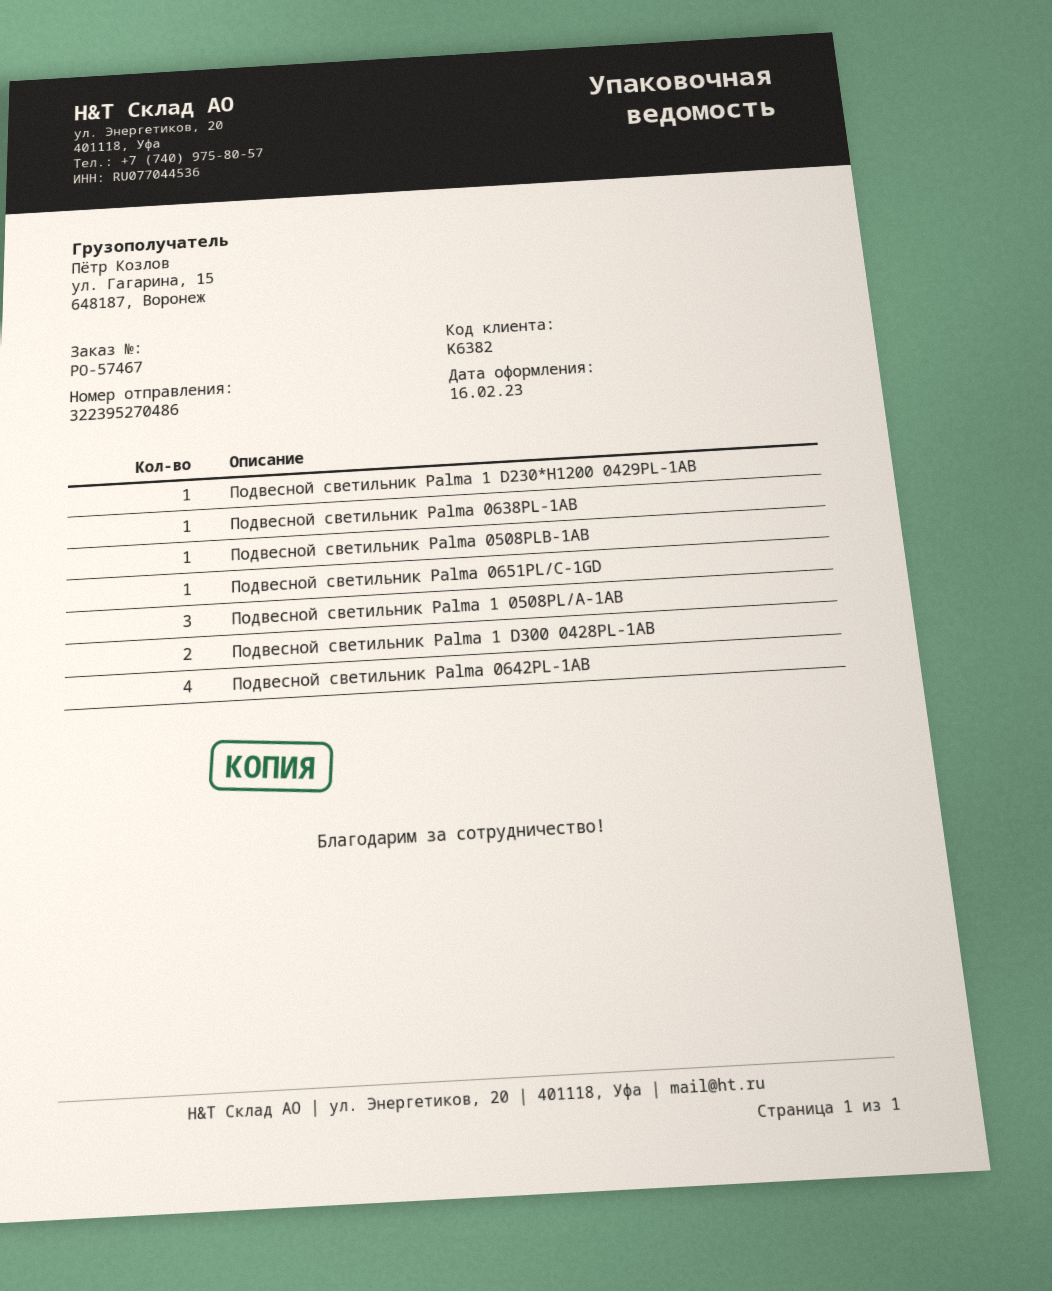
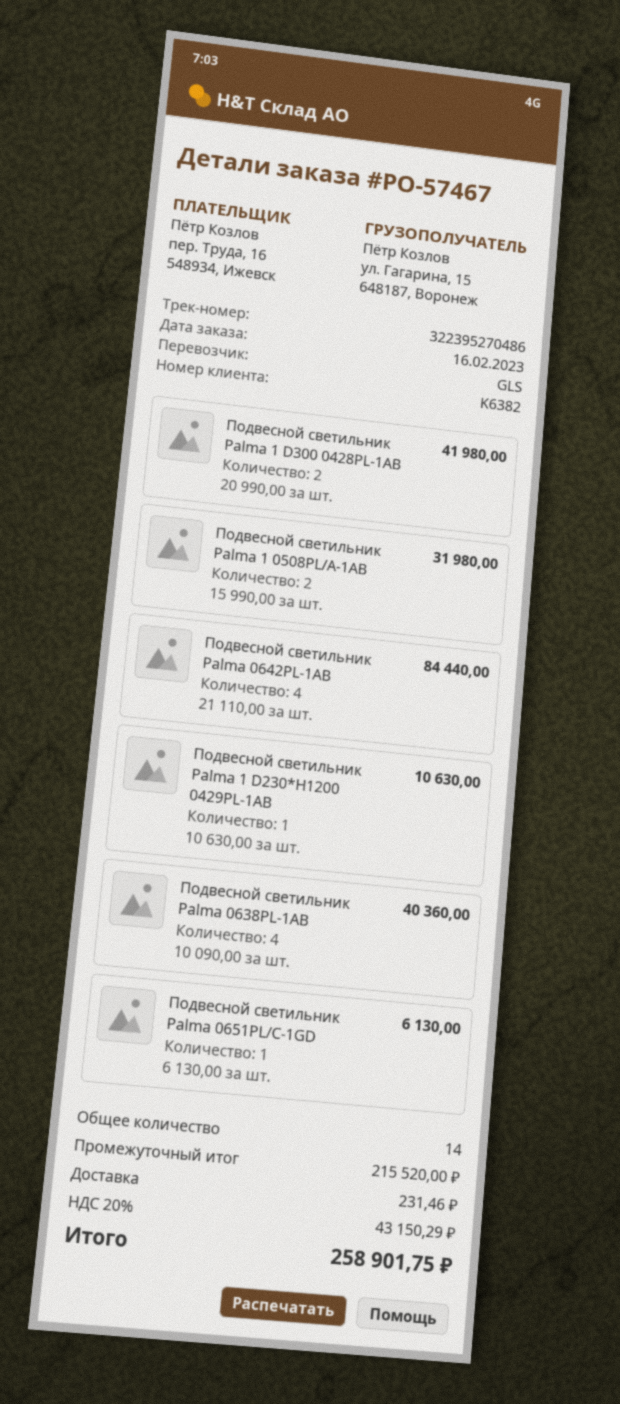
Подвесной светильник Palma 0638PL-1AB: 1 -> 4
Подвесной светильник Palma 0508PLB-1AB: 1 -> none
Подвесной светильник Palma 1 0508PL/A-1AB: 3 -> 2

